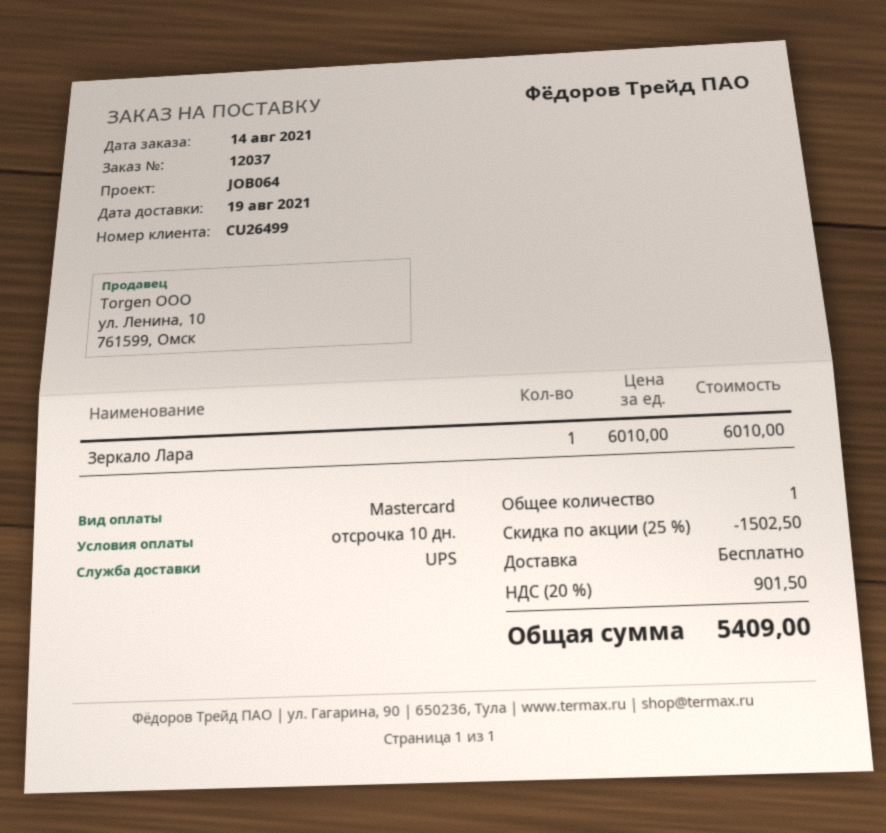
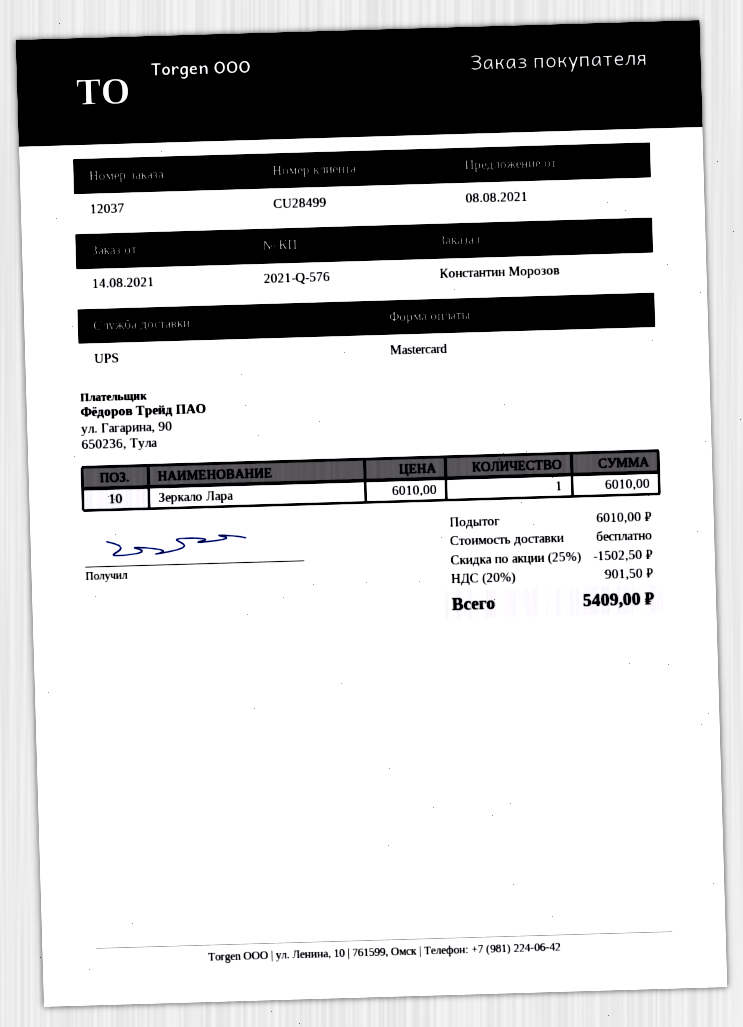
customer number: CU26499 -> CU28499

